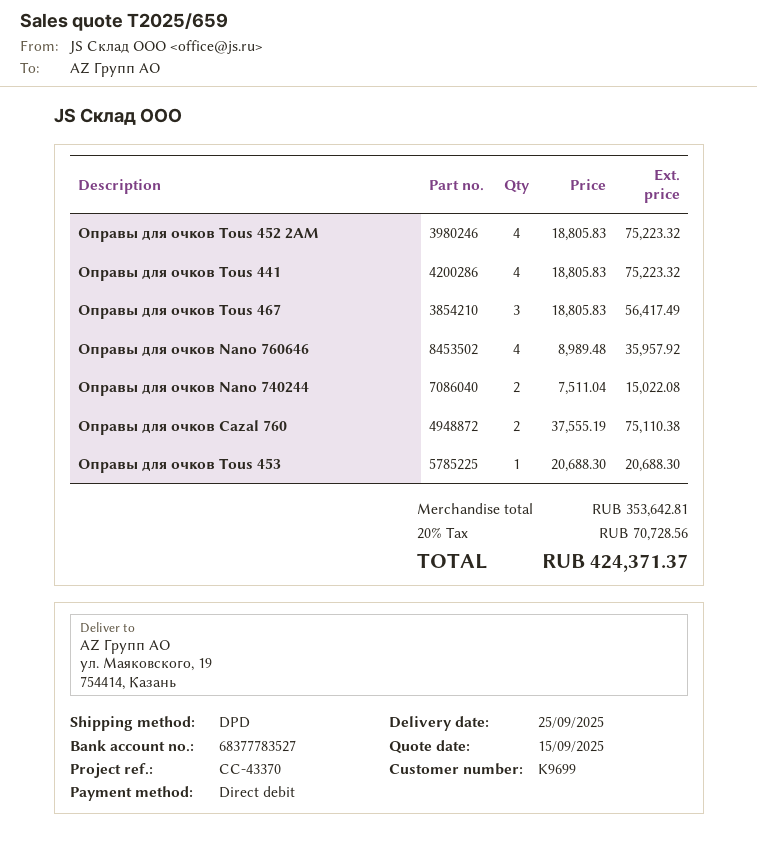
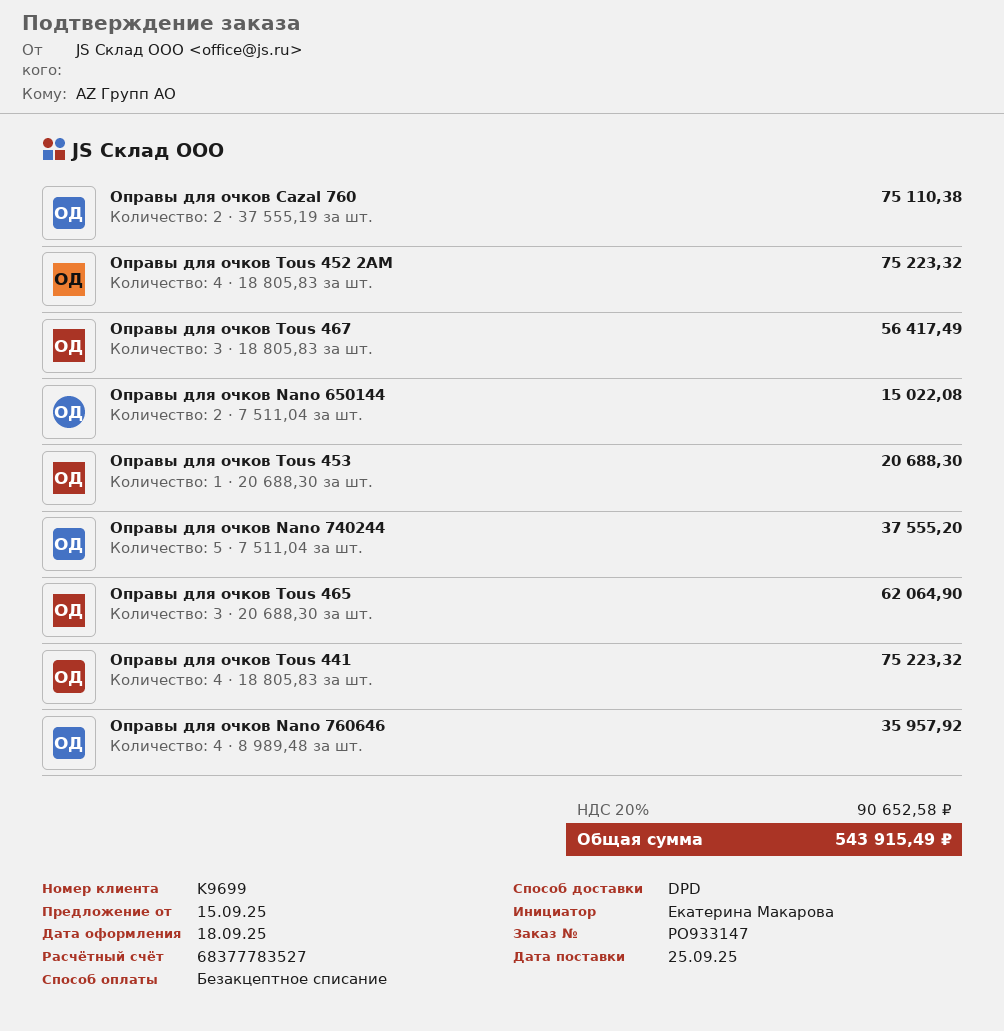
Оправы для очков Nano 740244: 2 x 7511.04 = 15022.08 -> 5 x 7511.04 = 37555.20
Оправы для очков Nano 650144: none -> 2 x 7511.04 = 15022.08
Оправы для очков Tous 465: none -> 3 x 20688.30 = 62064.90
tax: 20% = 70728.56 -> 20% = 90652.58
total: 424371.37 -> 543915.49

